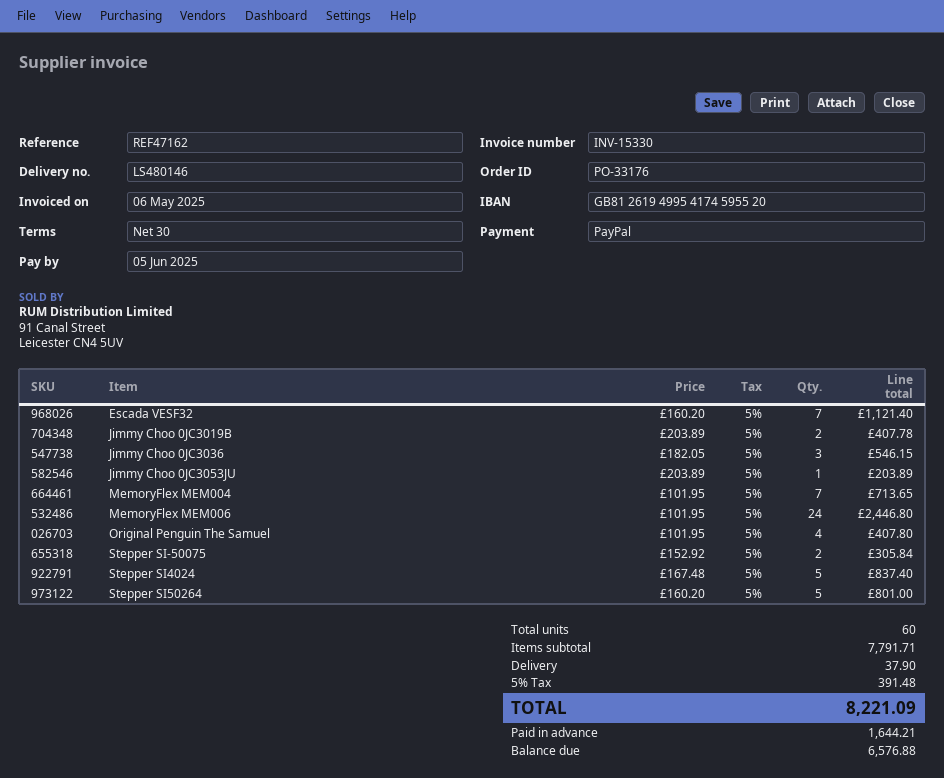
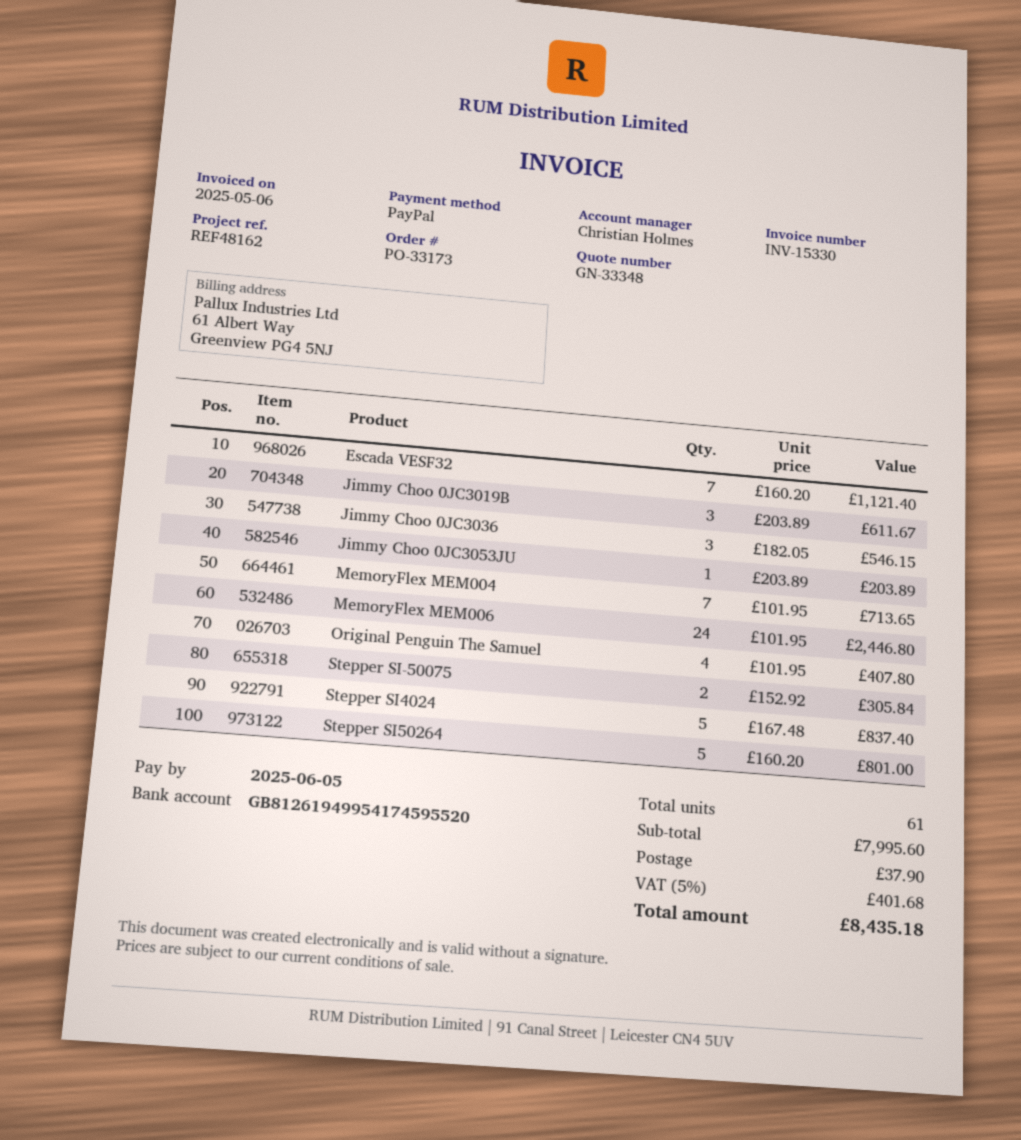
order number: PO-33176 -> PO-33173
reference: REF47162 -> REF48162
Jimmy Choo 0JC3019B: 2 x 203.89 = 407.78 -> 3 x 203.89 = 611.67
total quantity: 60 -> 61
subtotal: 7791.71 -> 7995.60
tax: 5% = 391.48 -> 5% = 401.68
total: 8221.09 -> 8435.18

